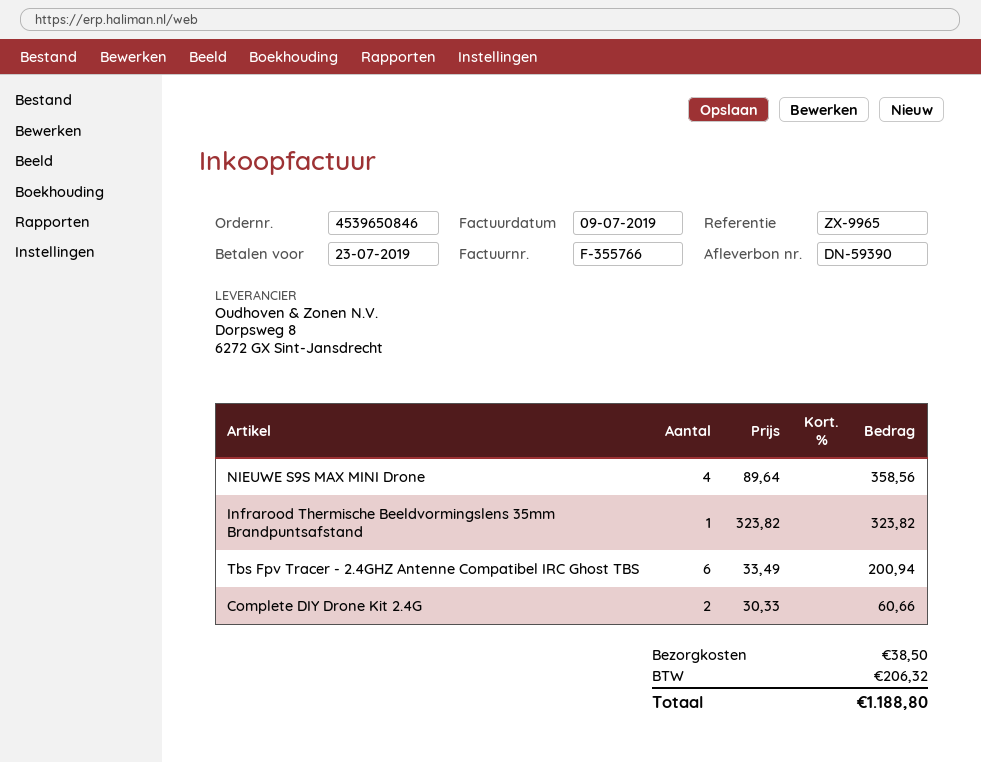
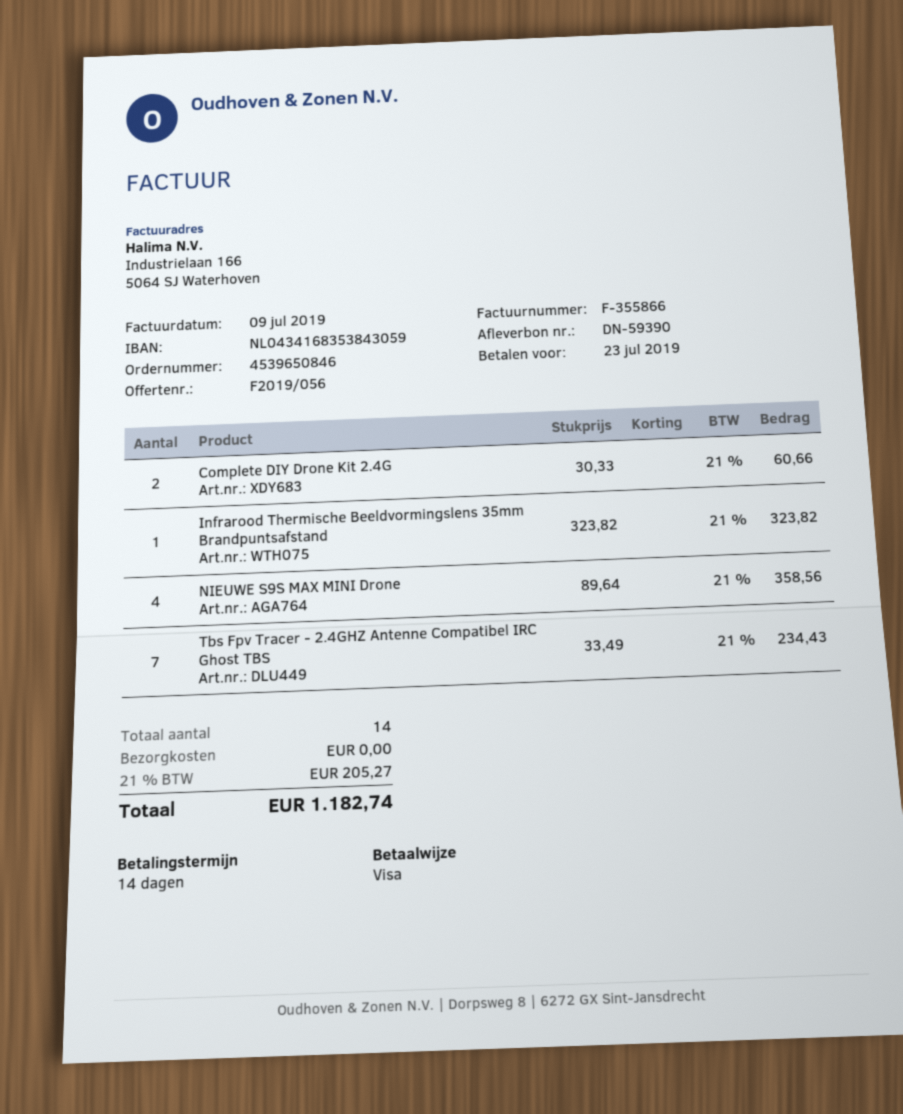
invoice number: F-355766 -> F-355866
Tbs Fpv Tracer - 2.4GHZ Antenne Compatibel IRC Ghost TBS: 6 x 33.49 = 200.94 -> 7 x 33.49 = 234.43
shipping: 38.50 -> 0.00
tax: 206.32 -> 205.27
total: 1188.80 -> 1182.74

